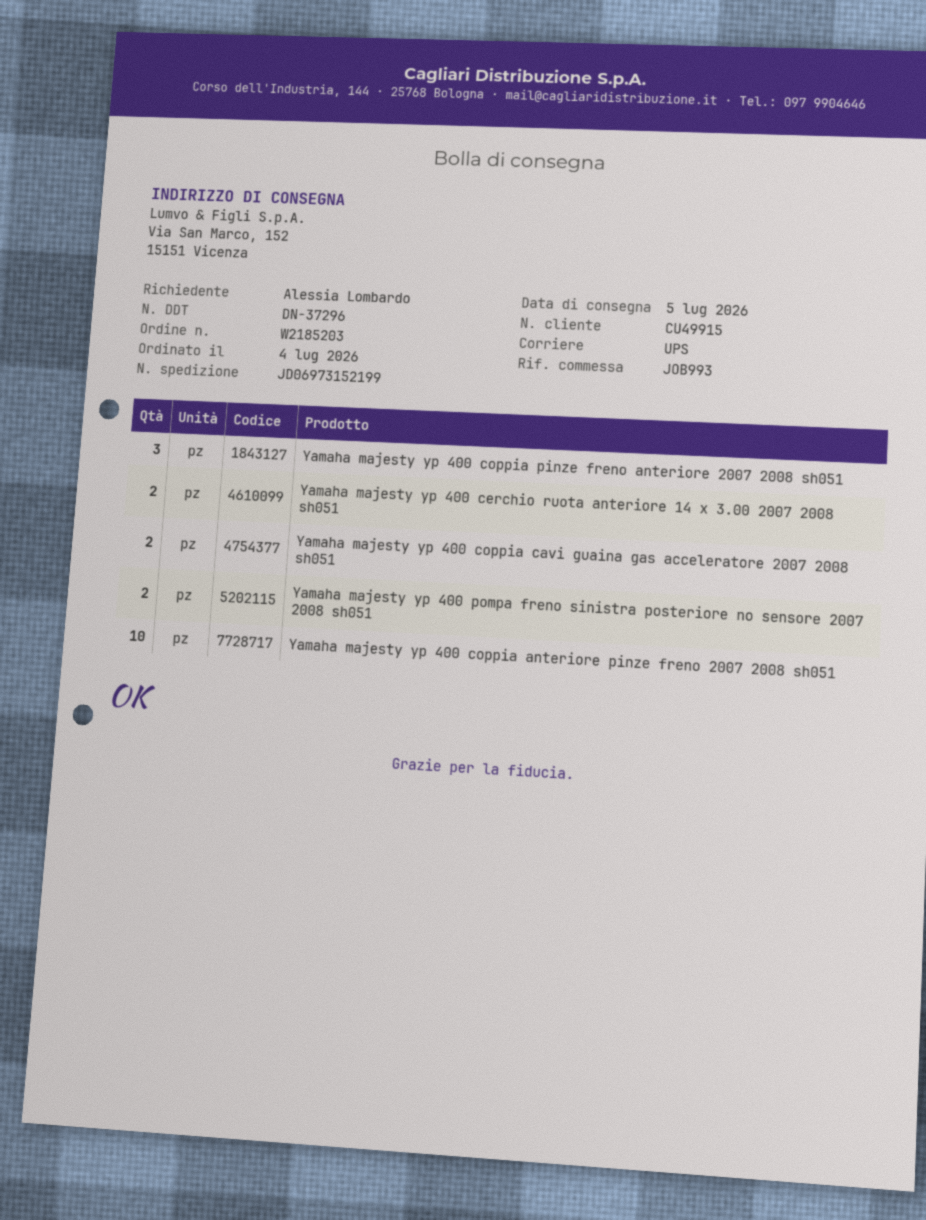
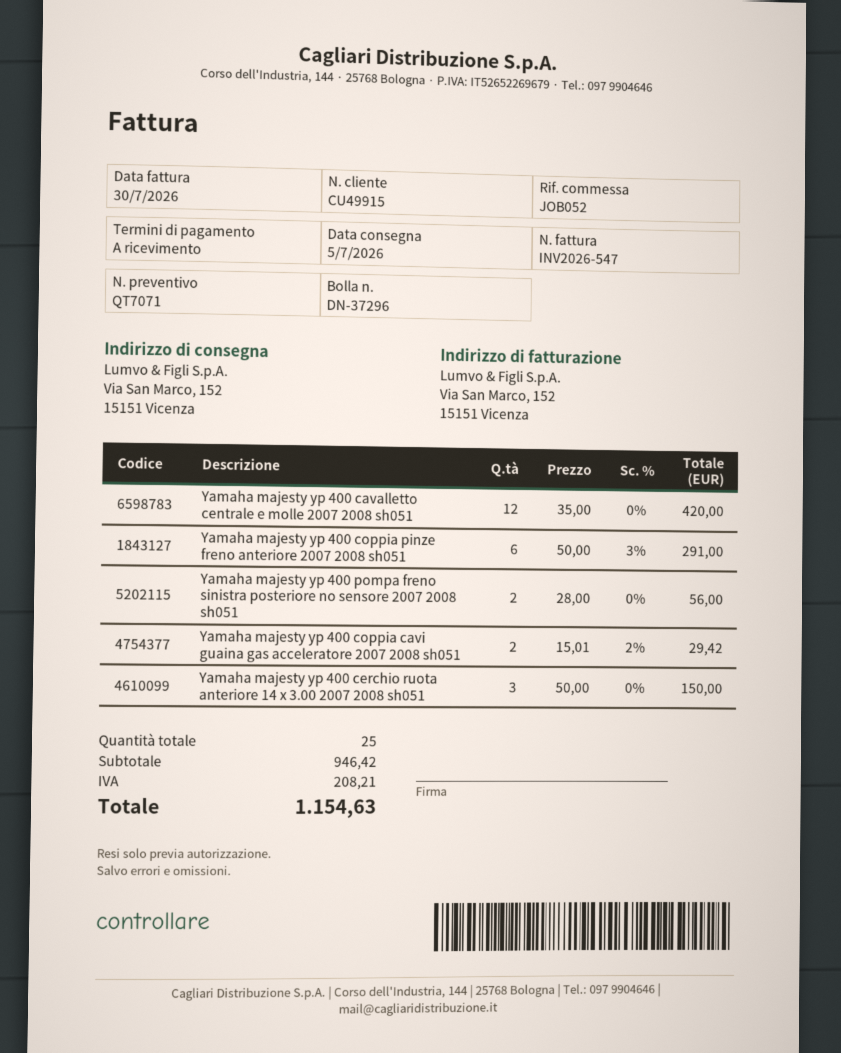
reference: JOB993 -> JOB052
Yamaha majesty yp 400 coppia pinze freno anteriore 2007 2008 sh051: 3 -> 6
Yamaha majesty yp 400 cerchio ruota anteriore 14 x 3.00 2007 2008 sh051: 2 -> 3
Yamaha majesty yp 400 coppia anteriore pinze freno 2007 2008 sh051: 10 -> none
Yamaha majesty yp 400 cavalletto centrale e molle 2007 2008 sh051: none -> 12

